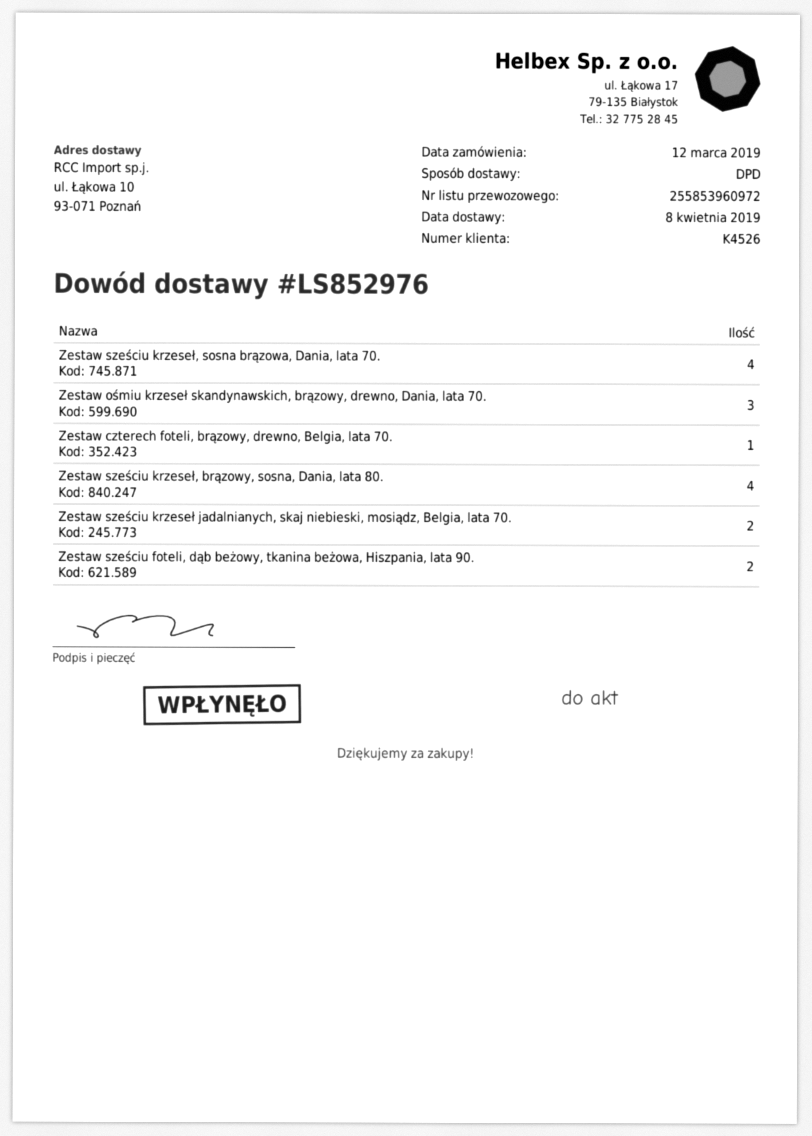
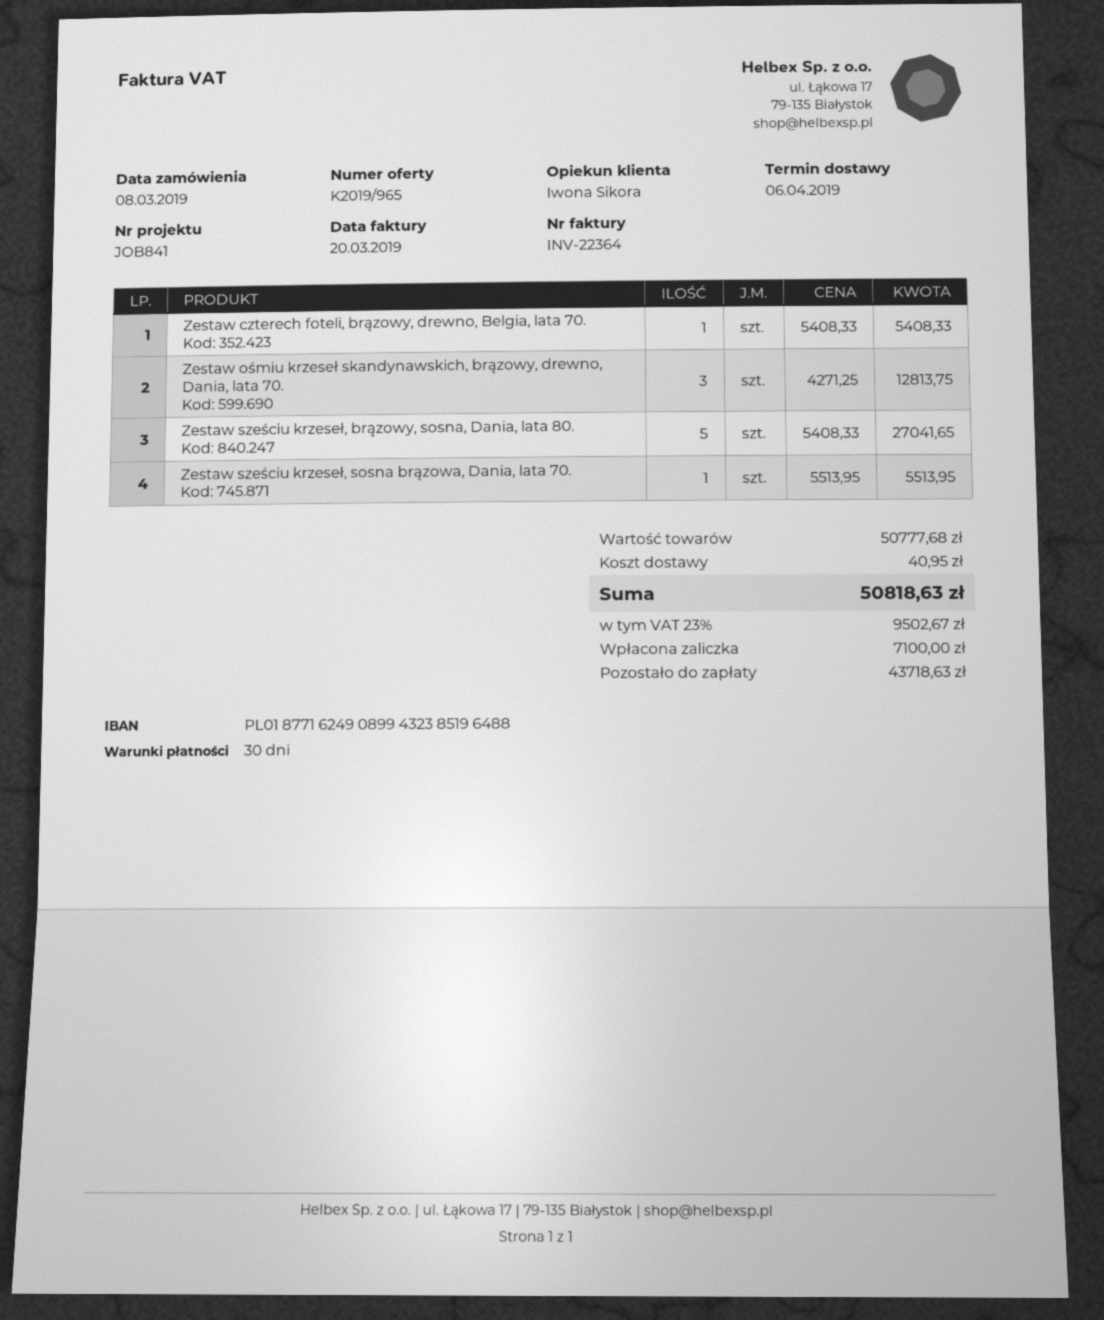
order date: 2019-03-12 -> 2019-03-08
delivery date: 2019-04-08 -> 2019-04-06
Zestaw sześciu krzeseł, sosna brązowa, Dania, lata 70.: 4 -> 1
Zestaw sześciu krzeseł, brązowy, sosna, Dania, lata 80.: 4 -> 5
Zestaw sześciu krzeseł jadalnianych, skaj niebieski, mosiądz, Belgia, lata 70.: 2 -> none
Zestaw sześciu foteli, dąb beżowy, tkanina beżowa, Hiszpania, lata 90.: 2 -> none

